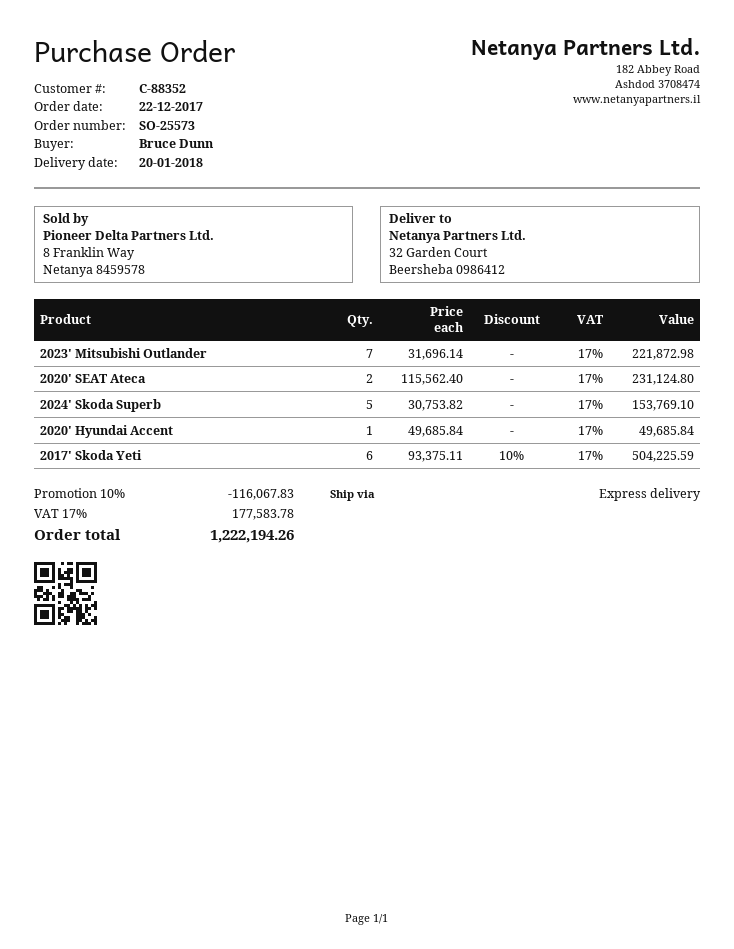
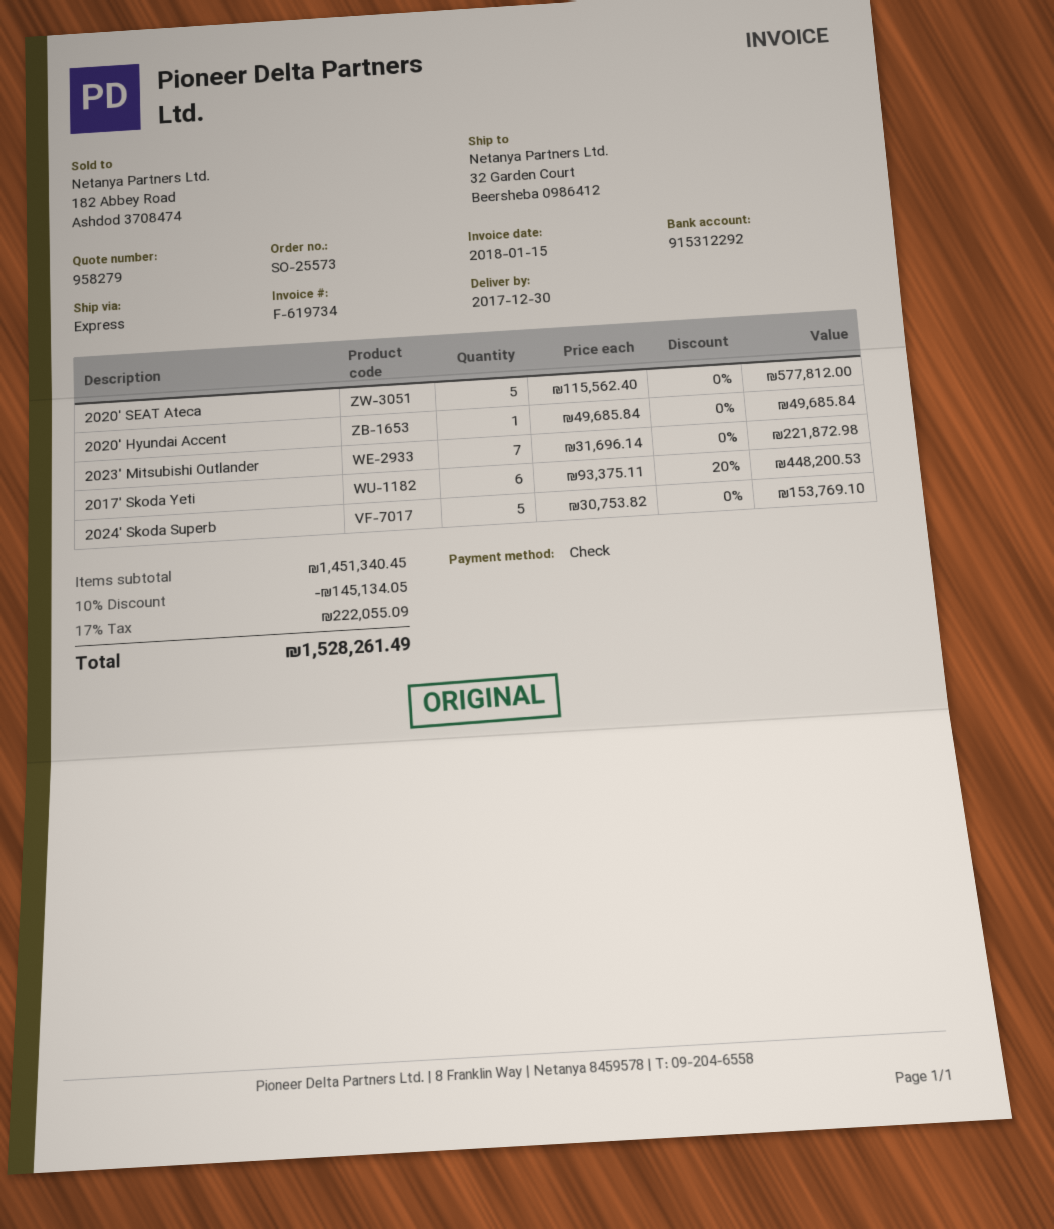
delivery date: 2018-01-20 -> 2017-12-30
2020' SEAT Ateca: 2 x 115562.40 = 231124.80 -> 5 x 115562.40 = 577812.00
2017' Skoda Yeti: 6 x 93375.11 - 10% = 504225.59 -> 6 x 93375.11 - 20% = 448200.53
discount: 10% = 116067.83 -> 10% = 145134.05
tax: 17% = 177583.78 -> 17% = 222055.09
total: 1222194.26 -> 1528261.49

